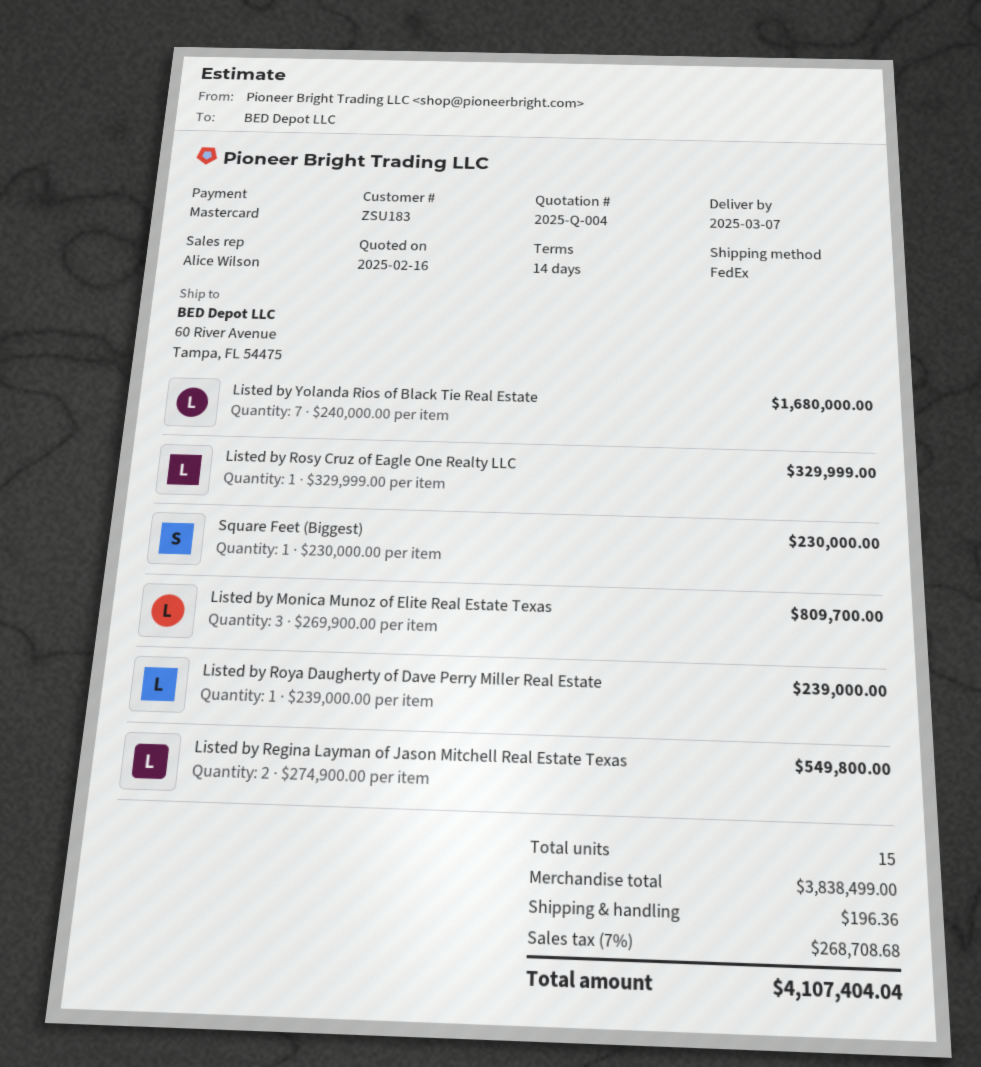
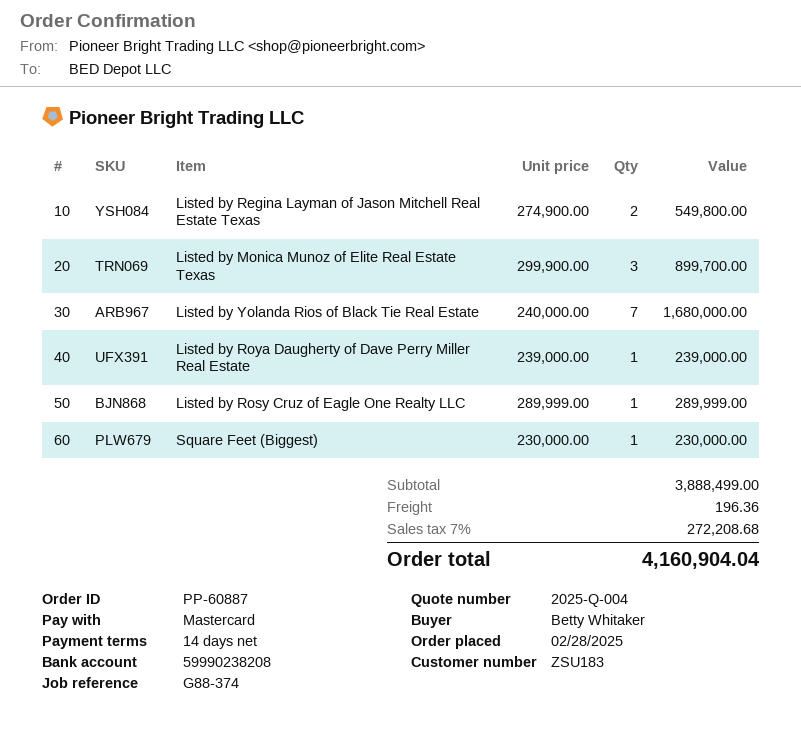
Listed by Rosy Cruz of Eagle One Realty LLC: 1 x 329999.00 = 329999.00 -> 1 x 289999.00 = 289999.00
Listed by Monica Munoz of Elite Real Estate Texas: 3 x 269900.00 = 809700.00 -> 3 x 299900.00 = 899700.00
subtotal: 3838499.00 -> 3888499.00
tax: 7% = 268708.68 -> 7% = 272208.68
total: 4107404.04 -> 4160904.04

